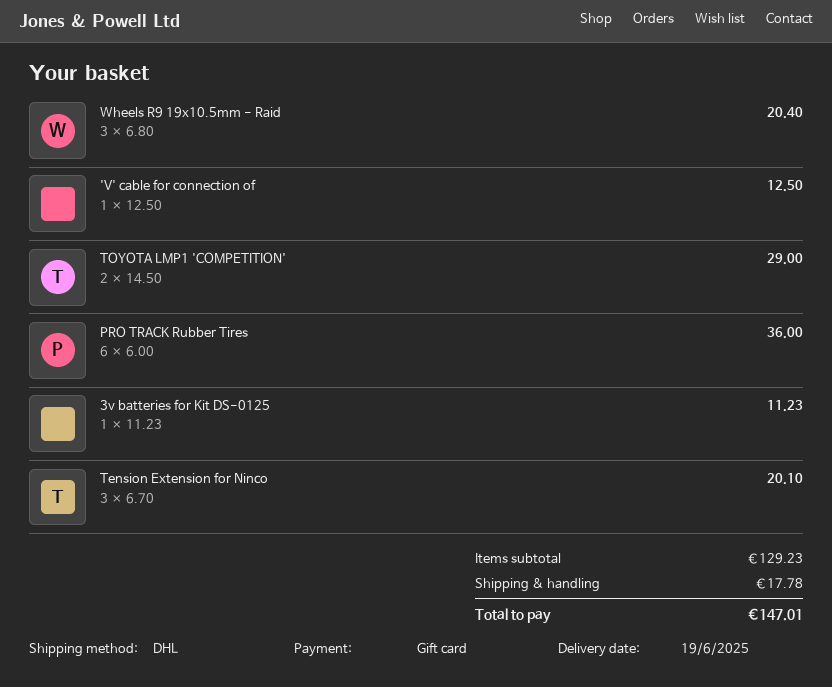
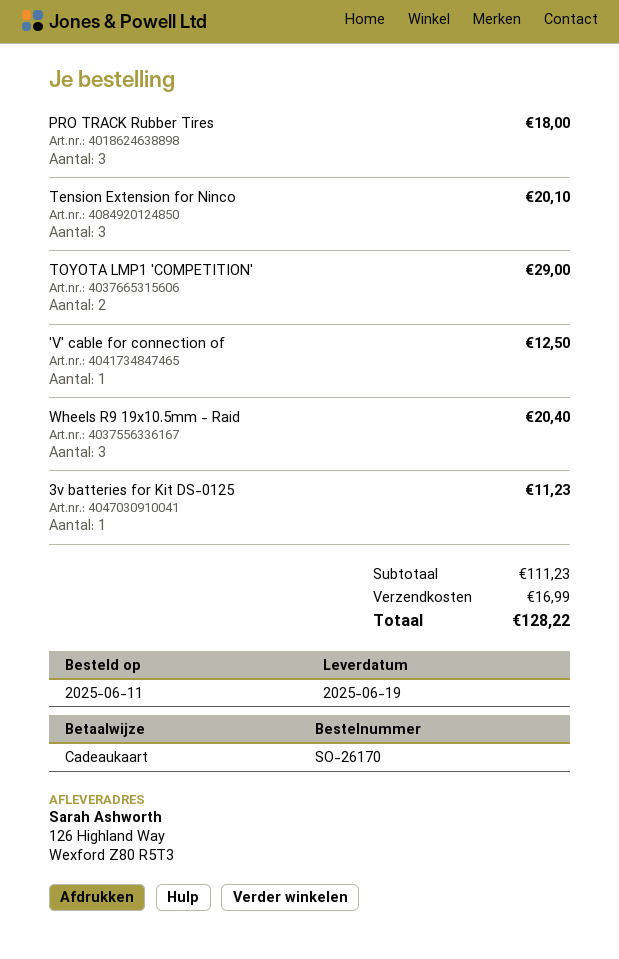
PRO TRACK Rubber Tires: 6 for 36.00 -> 3 for 18.00
subtotal: 129.23 -> 111.23
shipping: 17.78 -> 16.99
total: 147.01 -> 128.22

